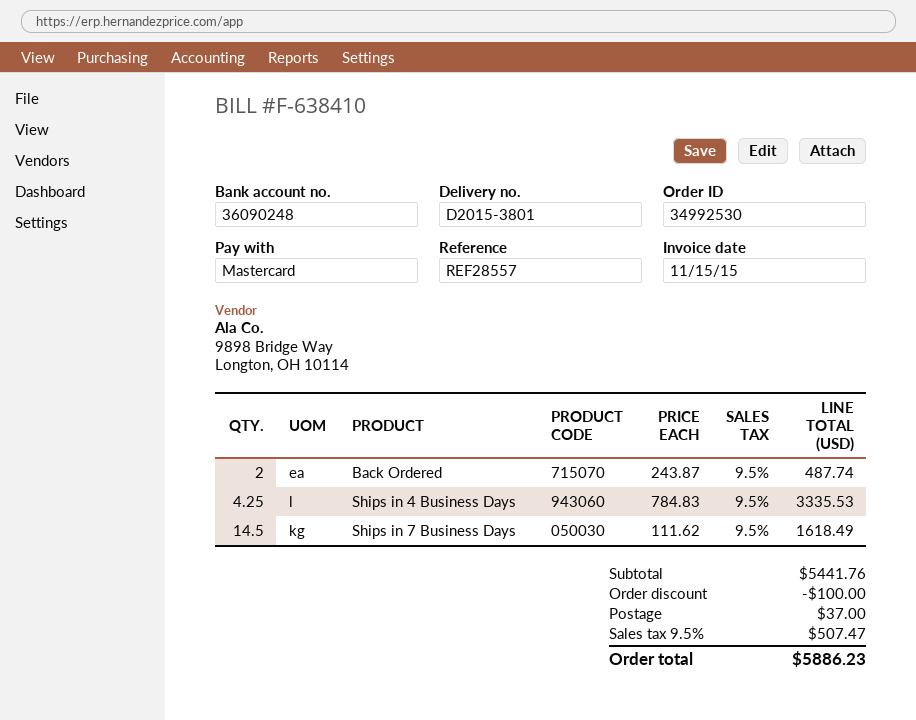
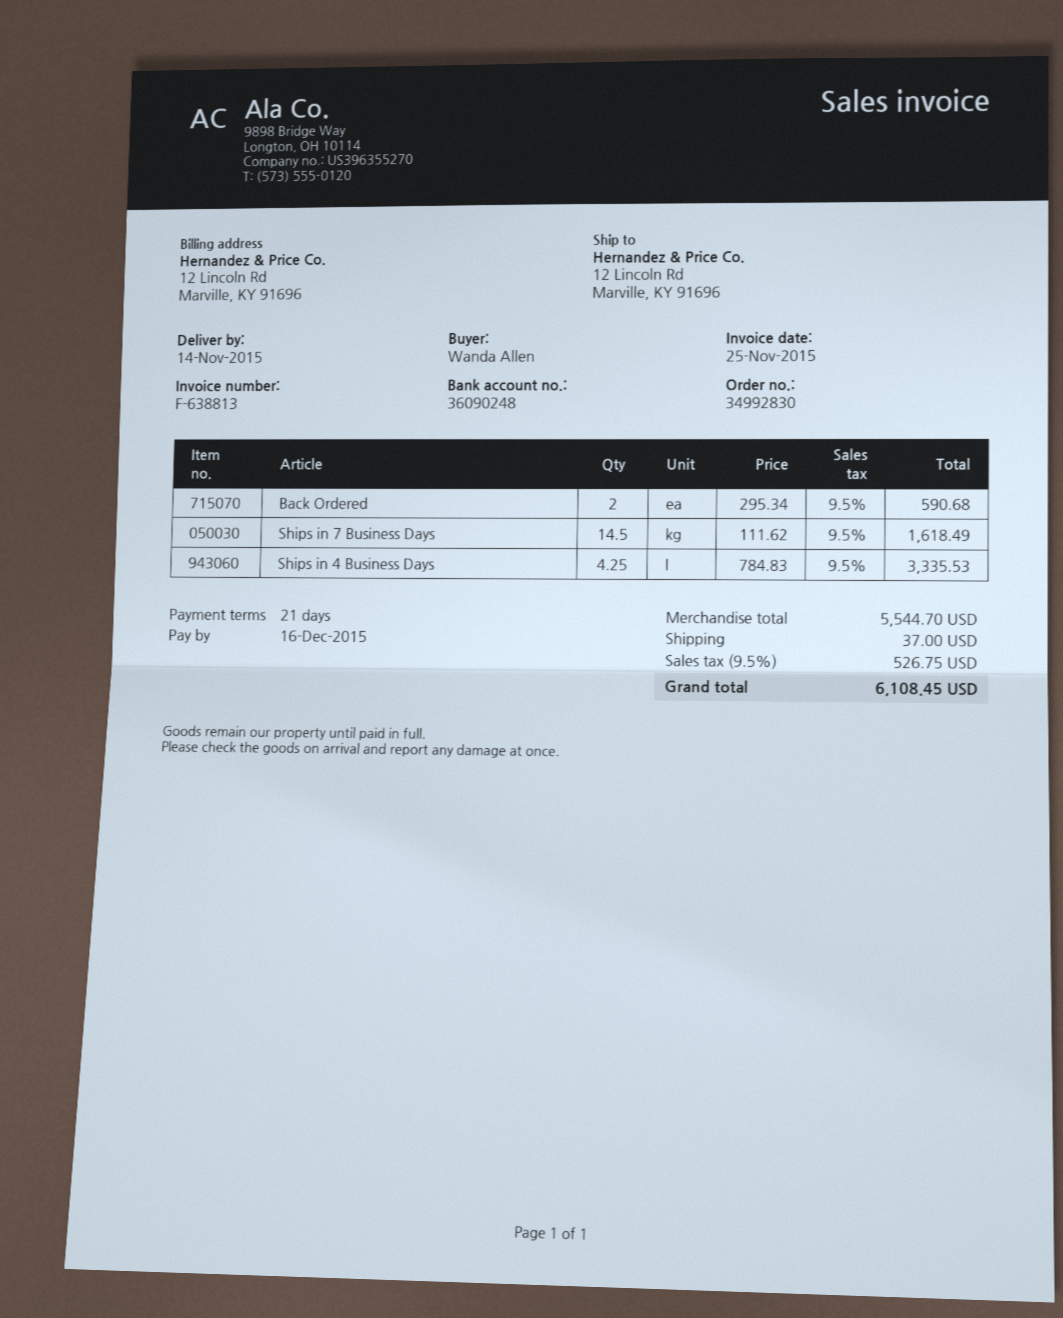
order number: 34992530 -> 34992830
invoice number: F-638410 -> F-638813
invoice date: 2015-11-15 -> 2015-11-25
Back Ordered: 2 x 243.87 = 487.74 -> 2 x 295.34 = 590.68
subtotal: 5441.76 -> 5544.70
discount: 100.00 -> none
tax: 9.5% = 507.47 -> 9.5% = 526.75
total: 5886.23 -> 6108.45

